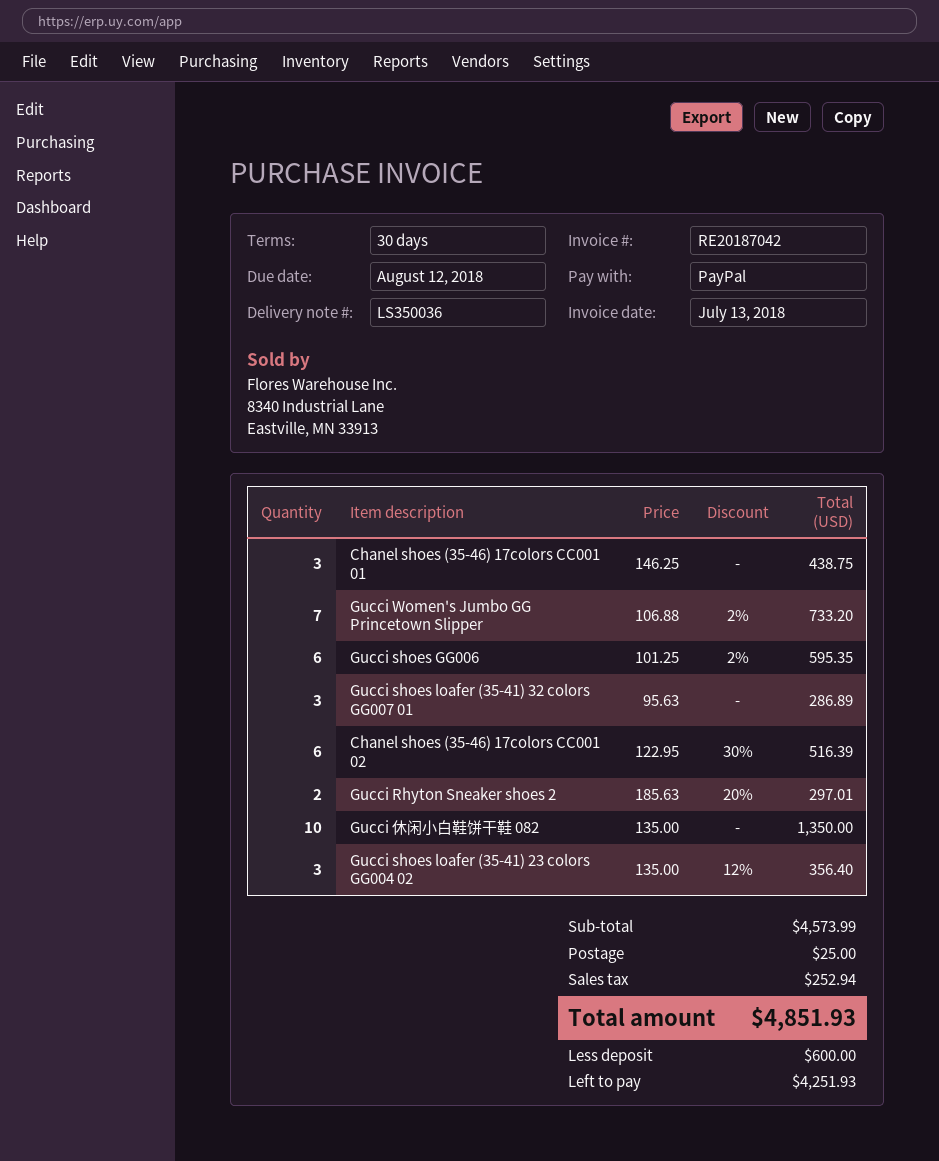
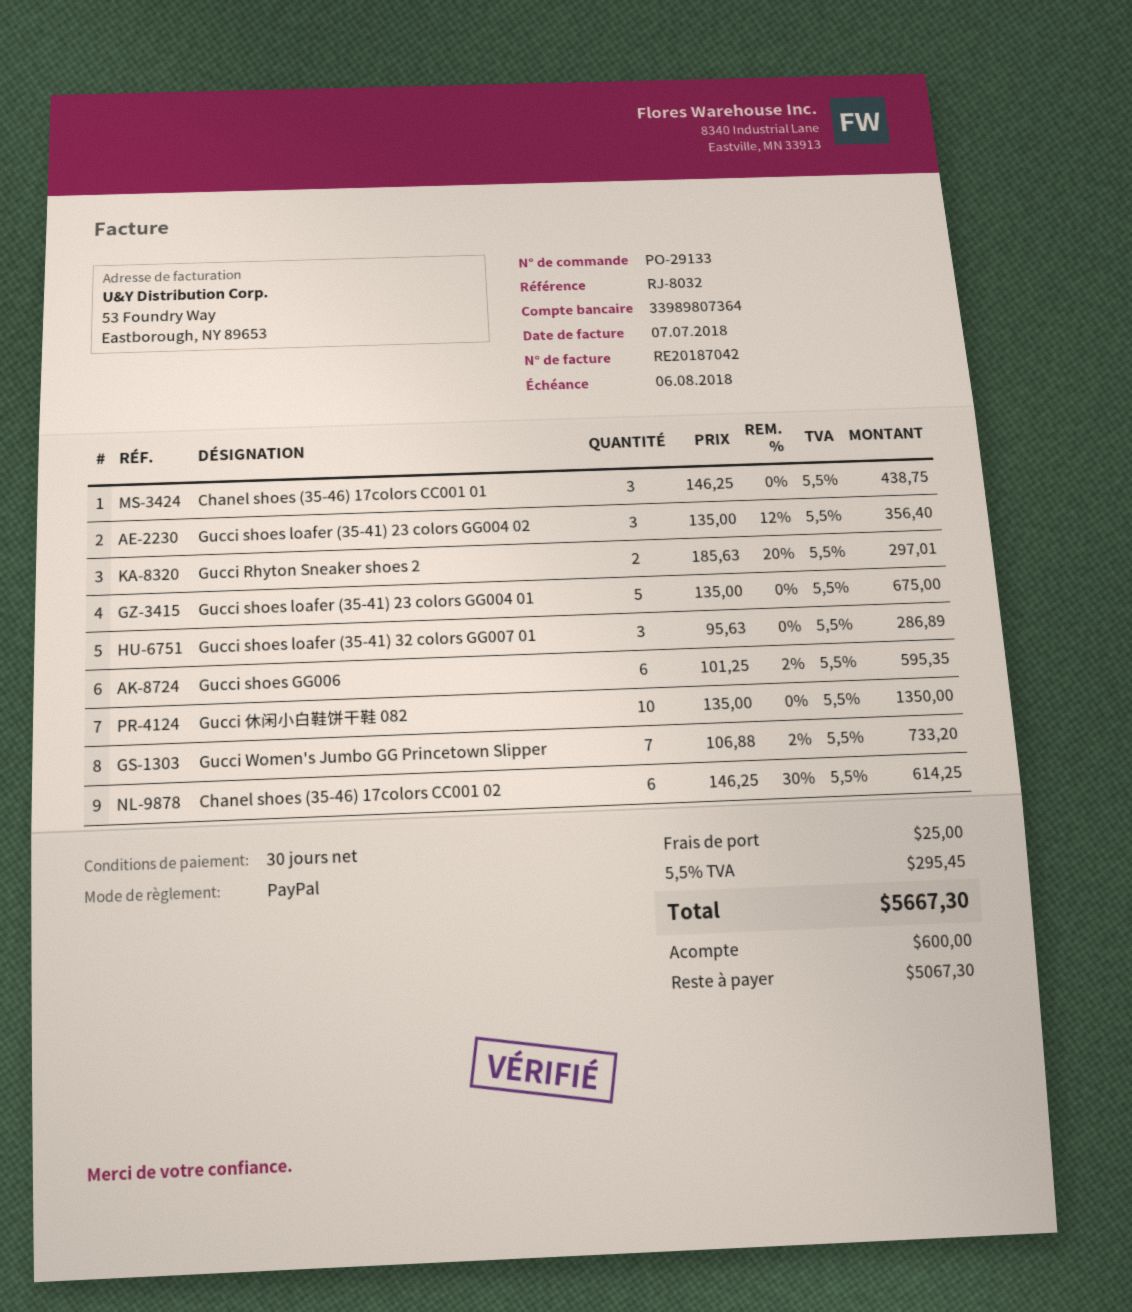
invoice date: 2018-07-13 -> 2018-07-07
due date: 2018-08-12 -> 2018-08-06
Chanel shoes (35-46) 17colors CC001 02: 6 x 122.95 - 30% = 516.39 -> 6 x 146.25 - 30% = 614.25
Gucci shoes loafer (35-41) 23 colors GG004 01: none -> 5 x 135.00 = 675.00
tax: 252.94 -> 295.45
total: 4851.93 -> 5667.30
balance: 4251.93 -> 5067.30

